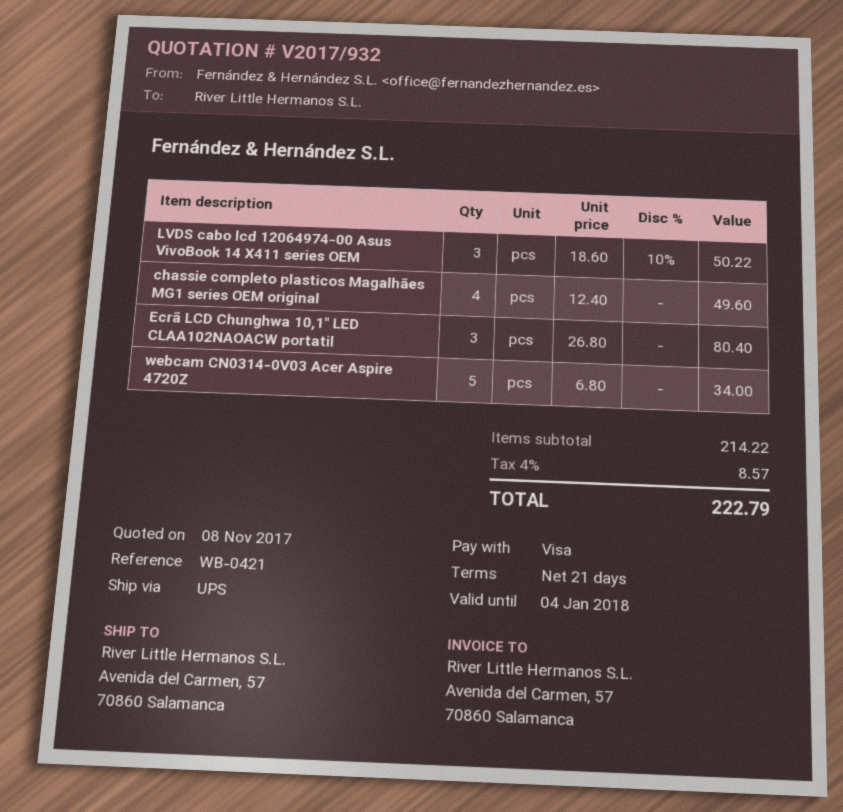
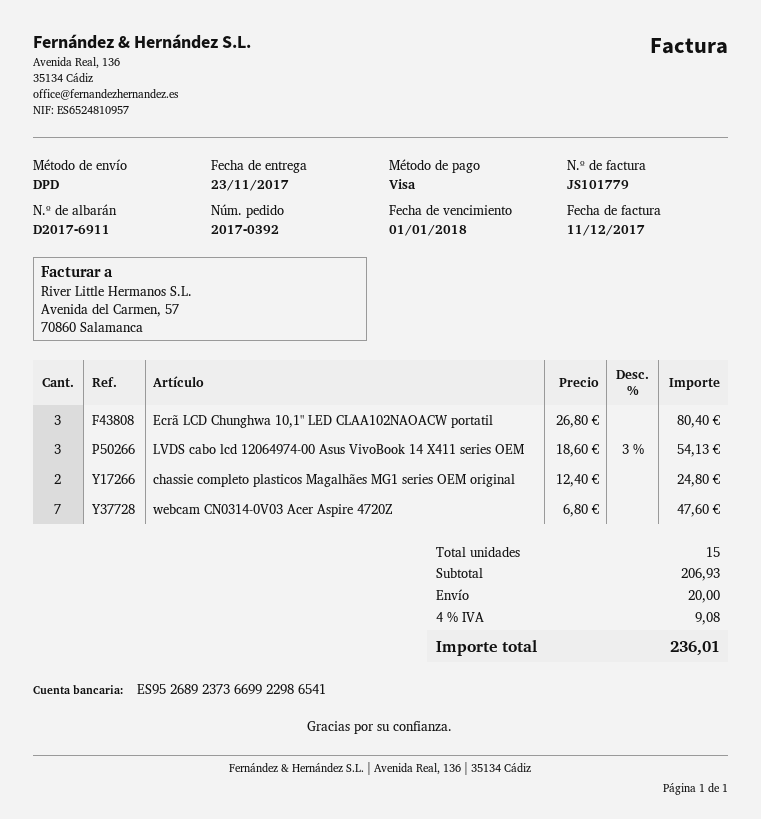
shipping method: UPS -> DPD
LVDS cabo lcd 12064974-00 Asus VivoBook 14 X411 series OEM: 3 x 18.60 - 10% = 50.22 -> 3 x 18.60 - 3% = 54.13
chassie completo plasticos Magalhães MG1 series OEM original: 4 x 12.40 = 49.60 -> 2 x 12.40 = 24.80
webcam CN0314-0V03 Acer Aspire 4720Z: 5 x 6.80 = 34.00 -> 7 x 6.80 = 47.60
subtotal: 214.22 -> 206.93
shipping: none -> 20.00
tax: 4% = 8.57 -> 4% = 9.08
total: 222.79 -> 236.01

